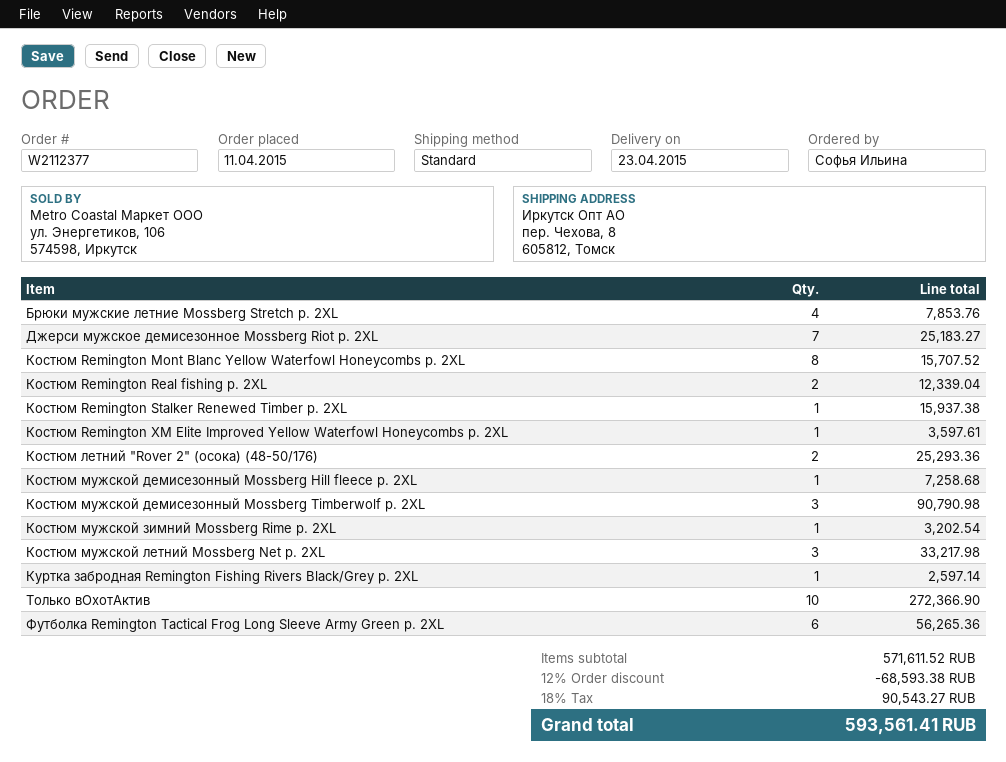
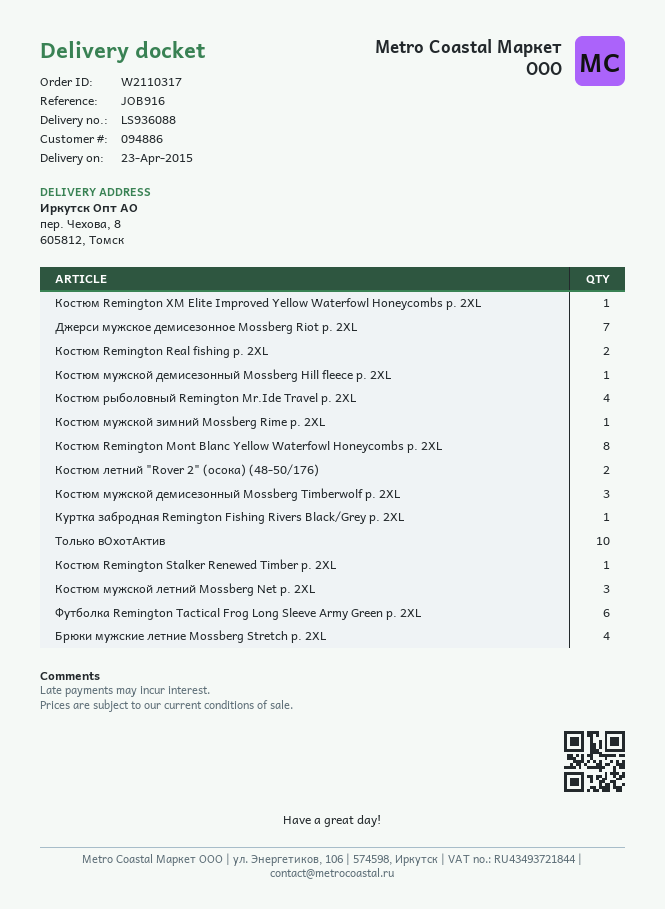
order number: W2112377 -> W2110317
Костюм рыболовный Remington Mr.Ide Travel р. 2XL: none -> 4

